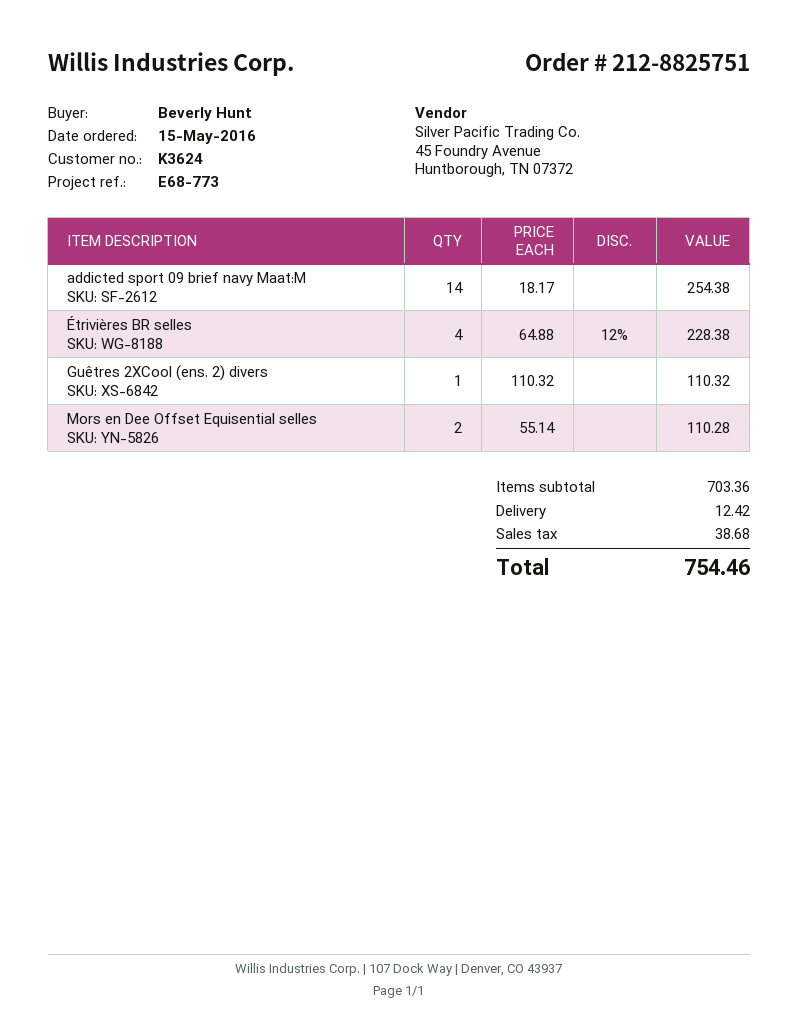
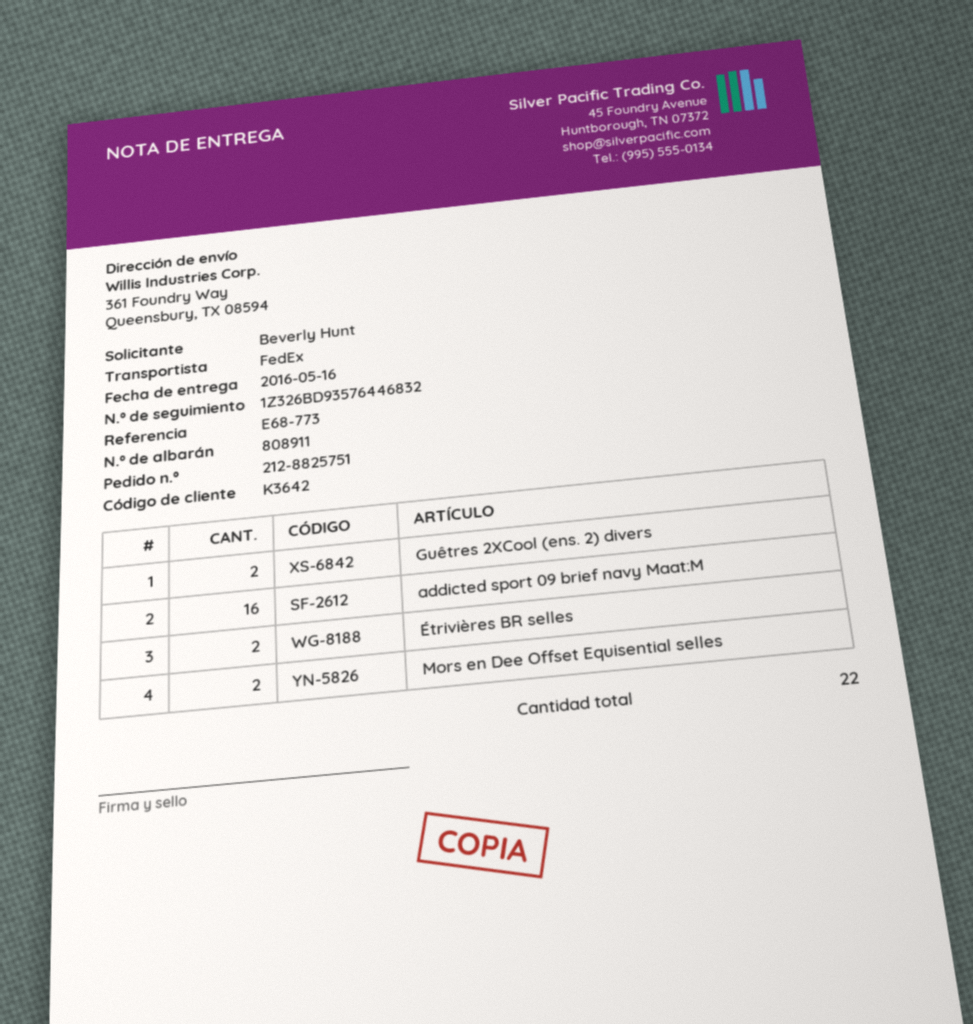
customer number: K3624 -> K3642
addicted sport 09 brief navy Maat:M: 14 -> 16
Étrivières BR selles: 4 -> 2
Guêtres 2XCool (ens. 2) divers: 1 -> 2

